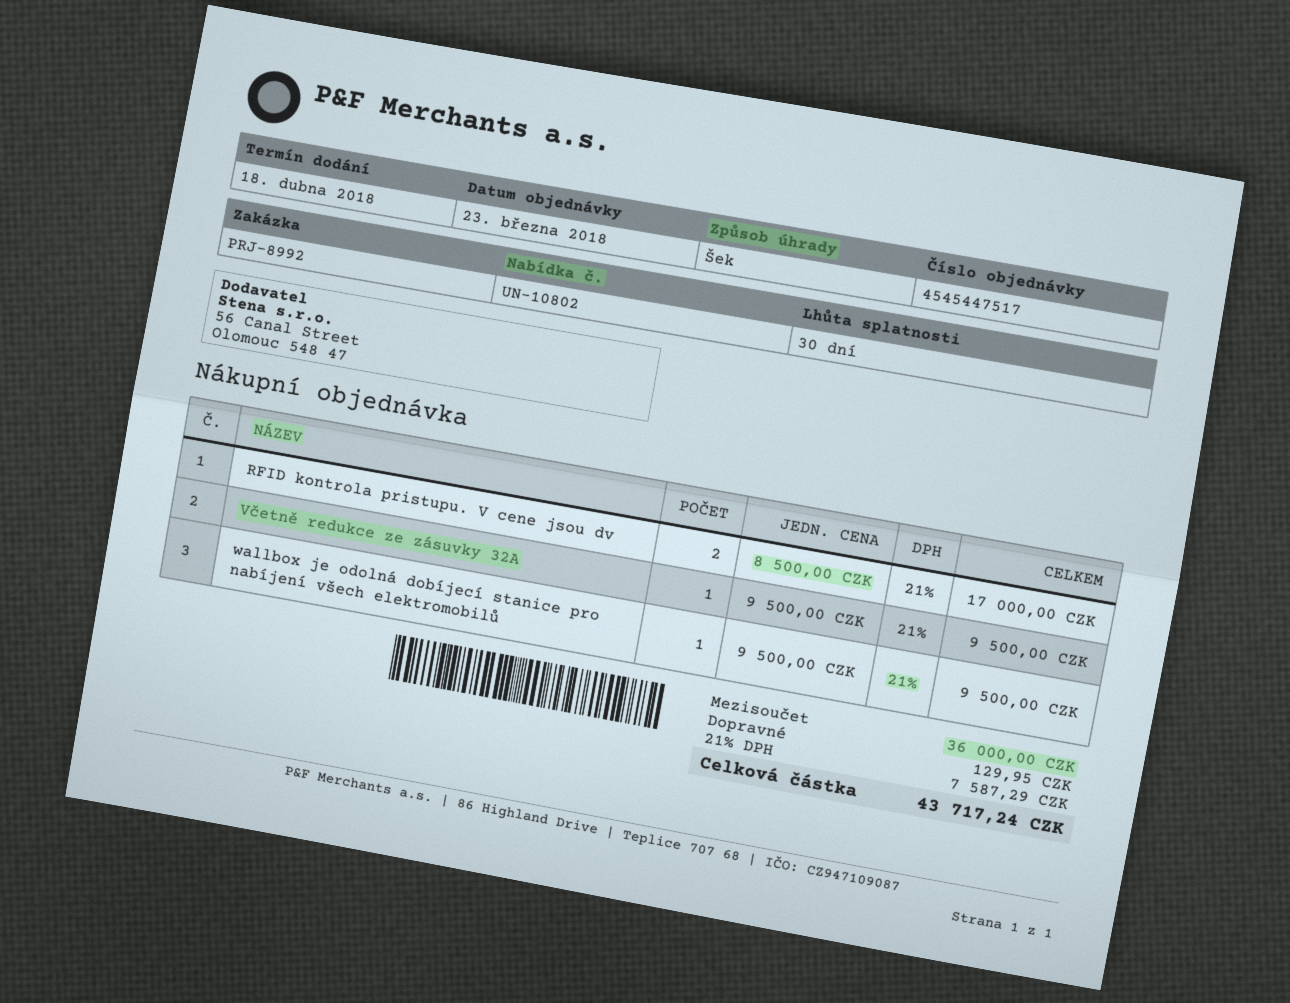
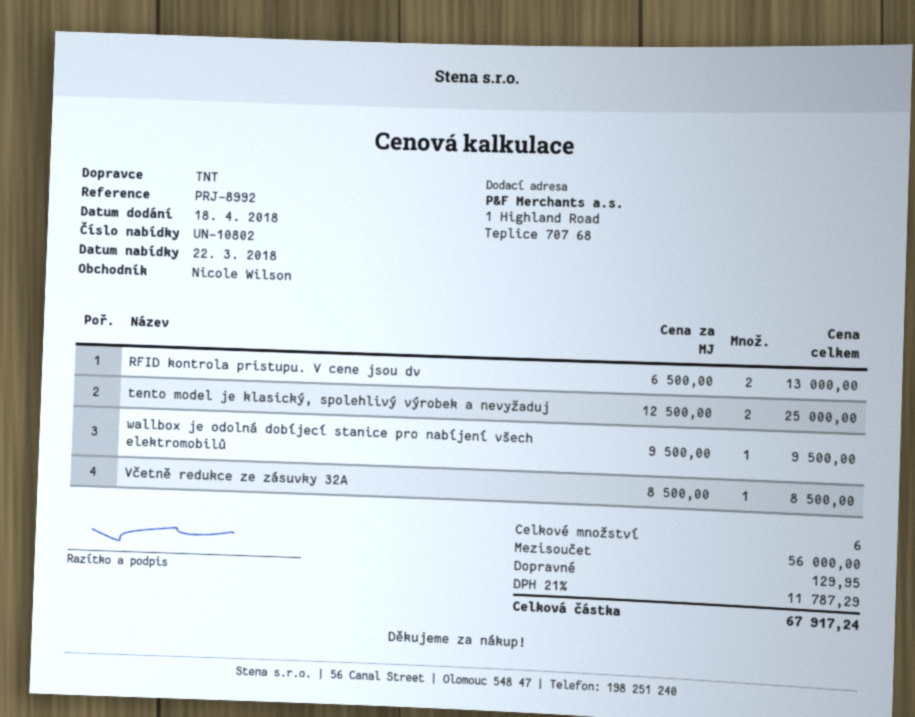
RFID kontrola pristupu. V cene jsou dv: 2 x 8500.00 = 17000.00 -> 2 x 6500.00 = 13000.00
Včetně redukce ze zásuvky 32A: 1 x 9500.00 = 9500.00 -> 1 x 8500.00 = 8500.00
tento model je klasický, spolehlivý výrobek a nevyžaduj: none -> 2 x 12500.00 = 25000.00
subtotal: 36000.00 -> 56000.00
tax: 21% = 7587.29 -> 21% = 11787.29
total: 43717.24 -> 67917.24

